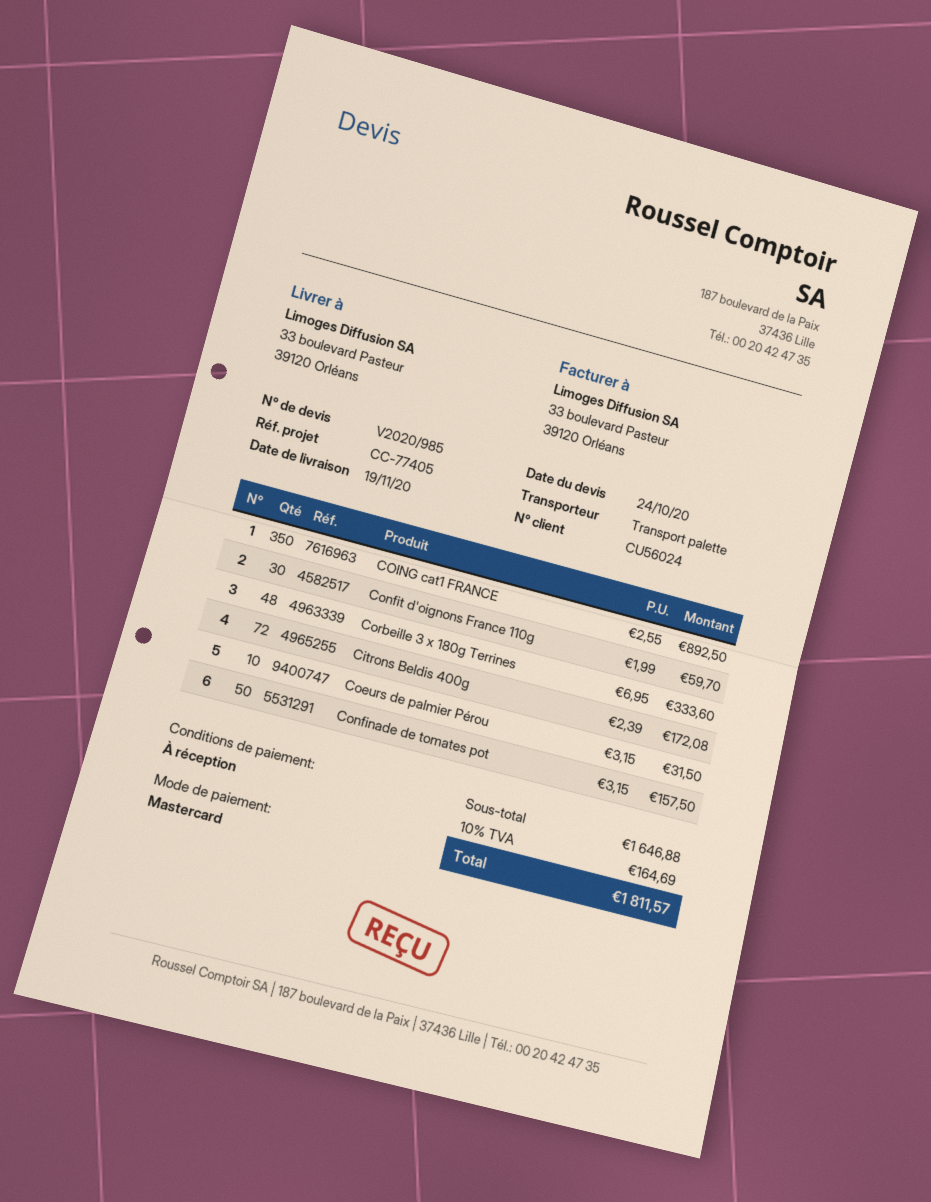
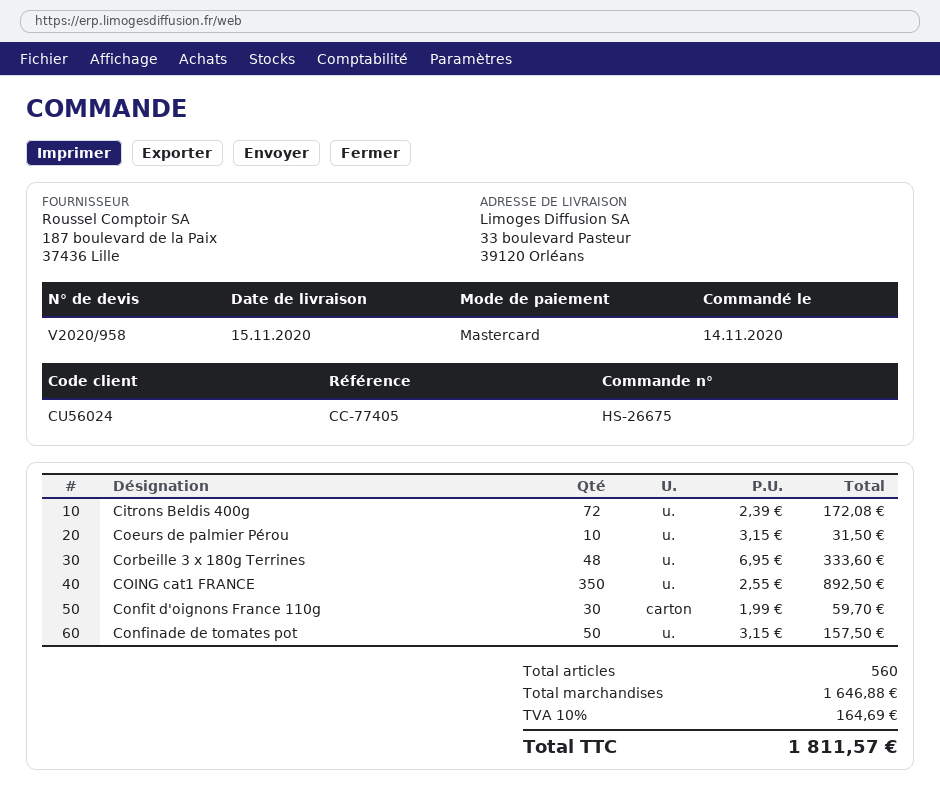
quote number: V2020/985 -> V2020/958
delivery date: 2020-11-19 -> 2020-11-15

